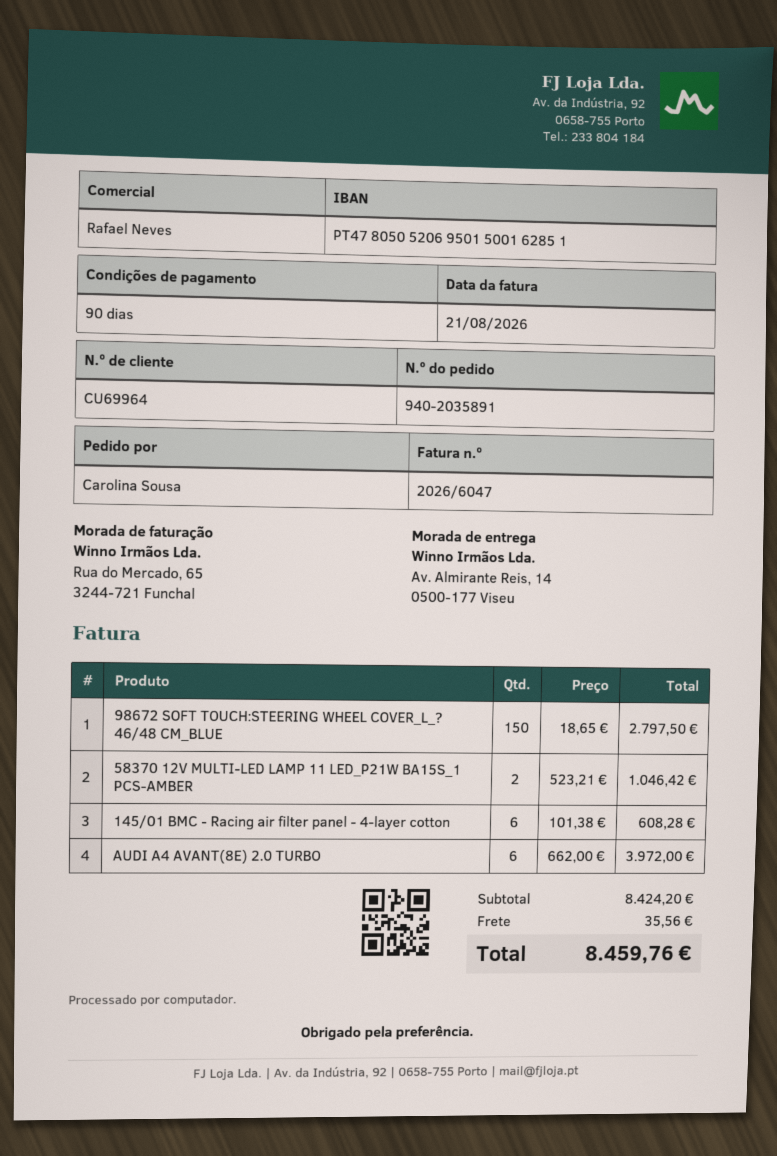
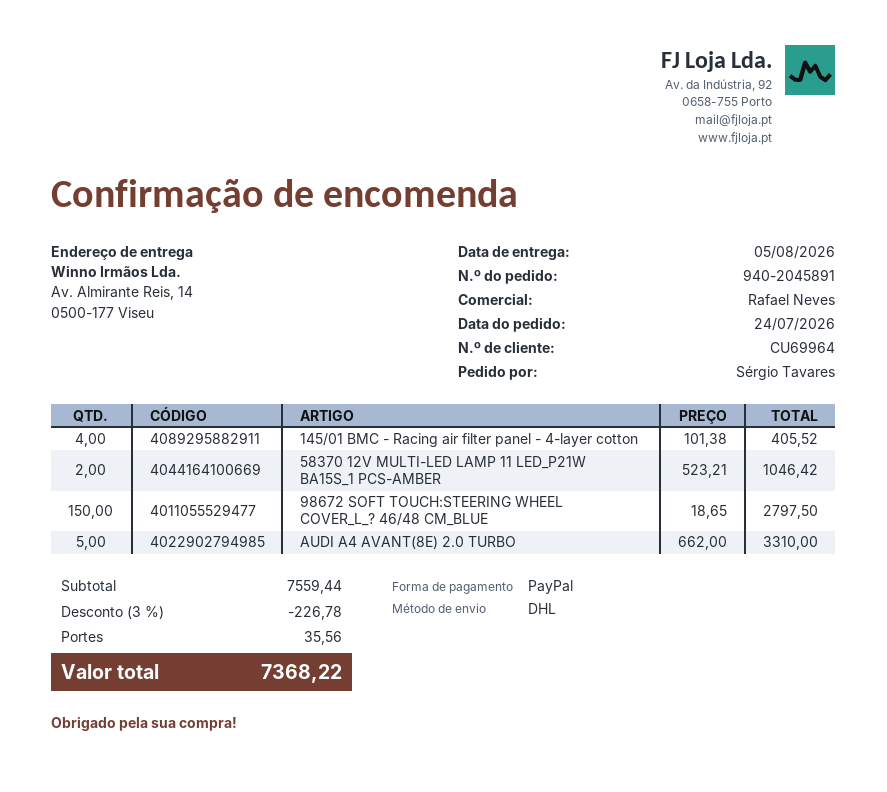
order number: 940-2035891 -> 940-2045891
ordered by: Carolina Sousa -> Sérgio Tavares
145/01 BMC - Racing air filter panel - 4-layer cotton: 6 x 101.38 = 608.28 -> 4 x 101.38 = 405.52
AUDI A4 AVANT(8E) 2.0 TURBO: 6 x 662.00 = 3972.00 -> 5 x 662.00 = 3310.00
subtotal: 8424.20 -> 7559.44
discount: none -> 3% = 226.78
total: 8459.76 -> 7368.22

